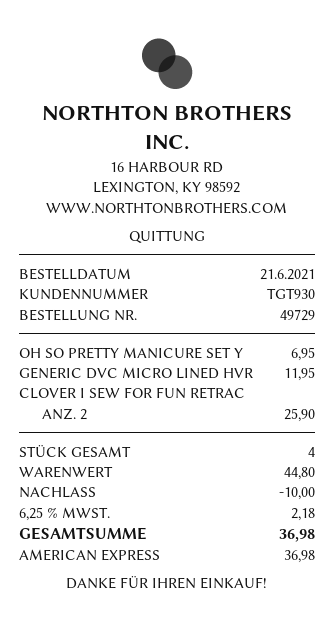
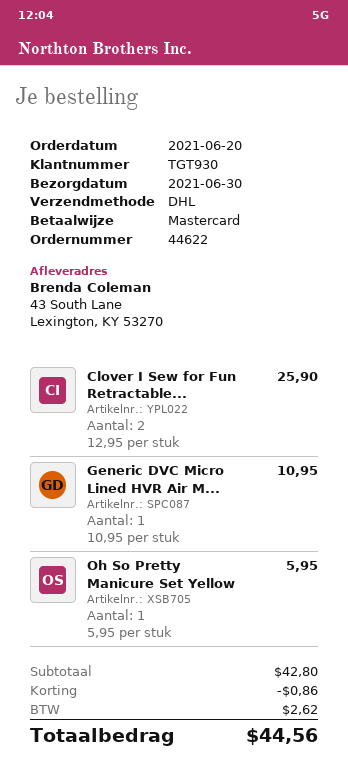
order number: 49729 -> 44622
order date: 2021-06-21 -> 2021-06-20
payment method: American Express -> Mastercard
OH SO PRETTY MANICURE SET Y: 1 for 6.95 -> 1 for 5.95
GENERIC DVC MICRO LINED HVR: 1 for 11.95 -> 1 for 10.95
subtotal: 44.80 -> 42.80
discount: 10.00 -> 0.86
tax: 2.18 -> 2.62
total: 36.98 -> 44.56

